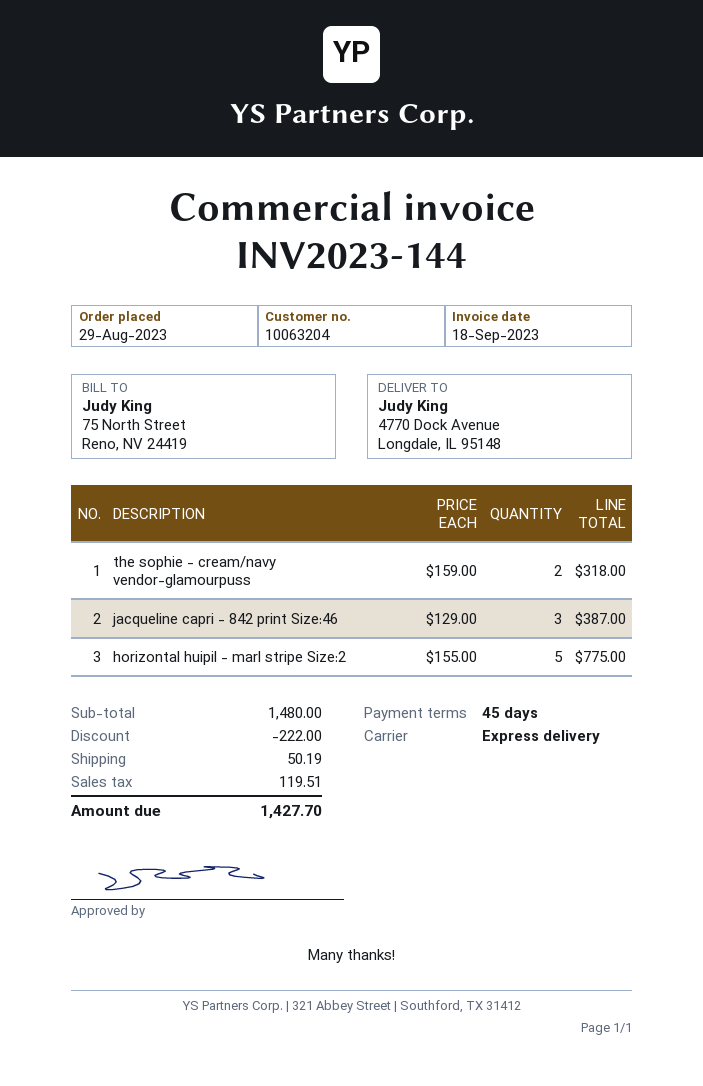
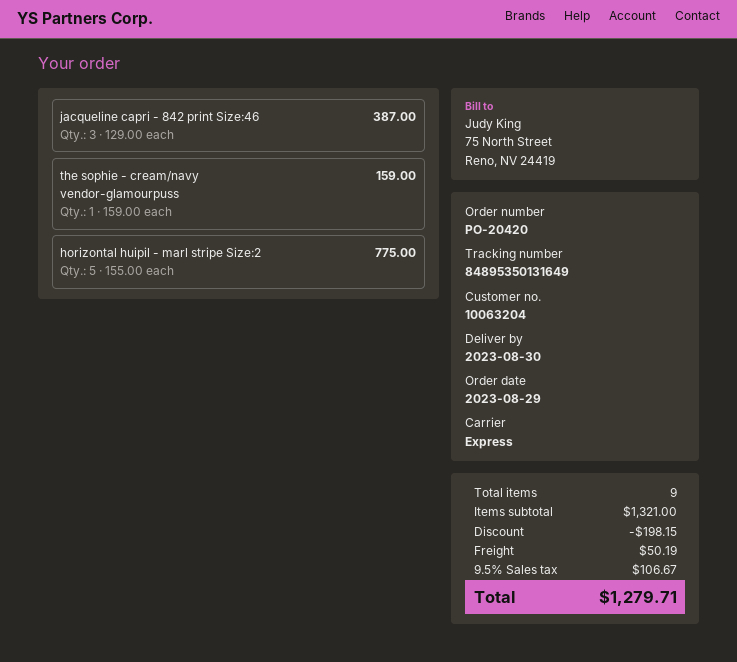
the sophie - cream/navy vendor-glamourpuss: 2 x 159.00 = 318.00 -> 1 x 159.00 = 159.00
subtotal: 1480.00 -> 1321.00
discount: 222.00 -> 198.15
tax: 119.51 -> 106.67
total: 1427.70 -> 1279.71

